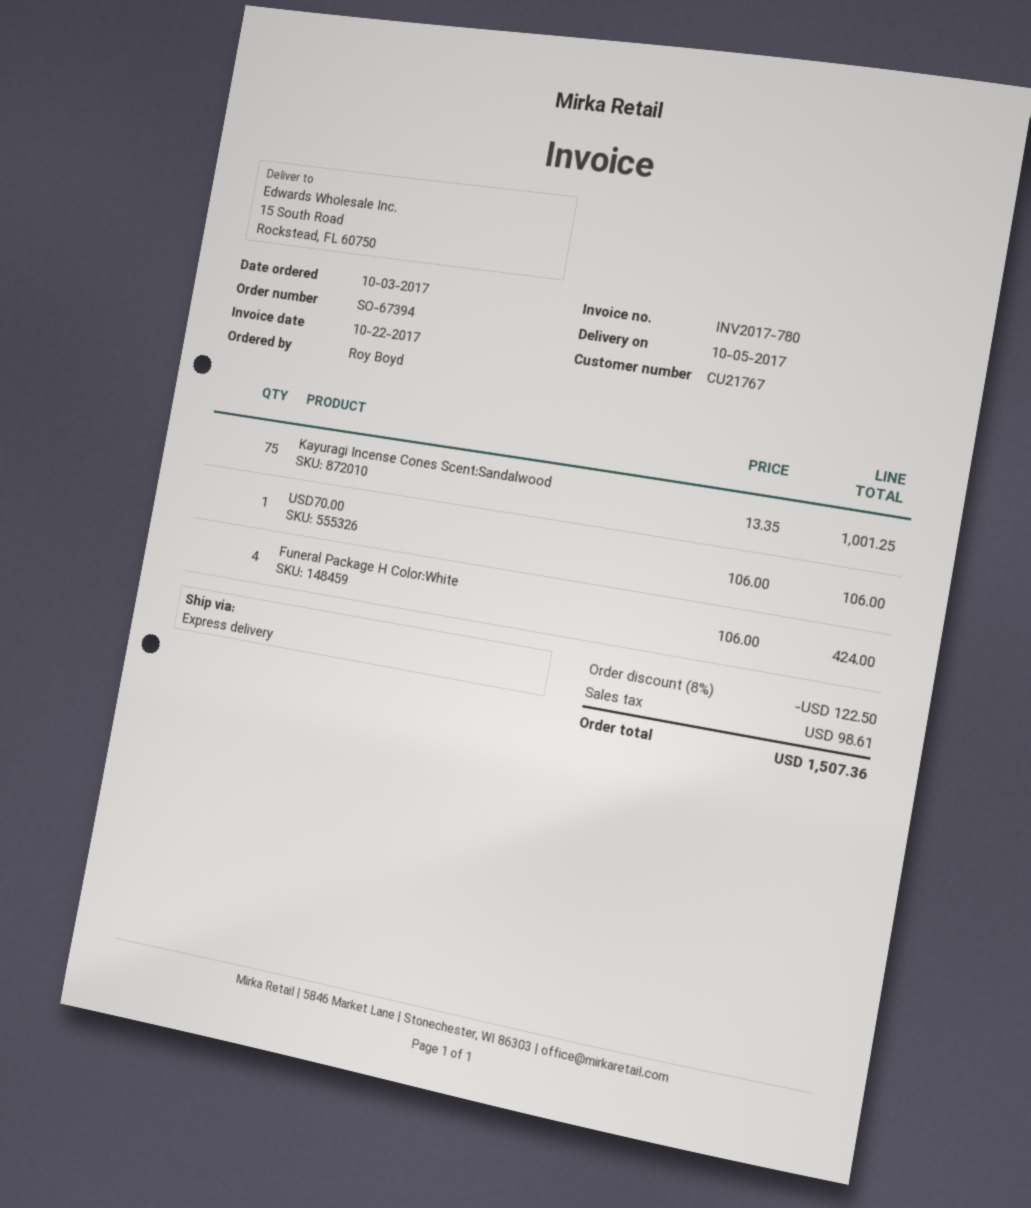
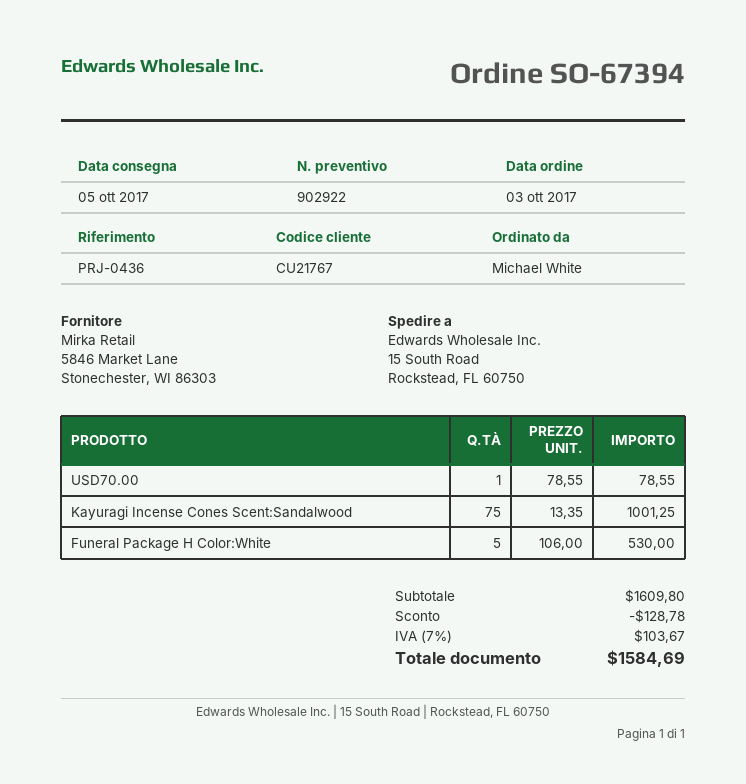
ordered by: Roy Boyd -> Michael White
USD70.00: 1 x 106.00 = 106.00 -> 1 x 78.55 = 78.55
Funeral Package H Color:White: 4 x 106.00 = 424.00 -> 5 x 106.00 = 530.00
discount: 122.50 -> 128.78
tax: 98.61 -> 103.67
total: 1507.36 -> 1584.69

